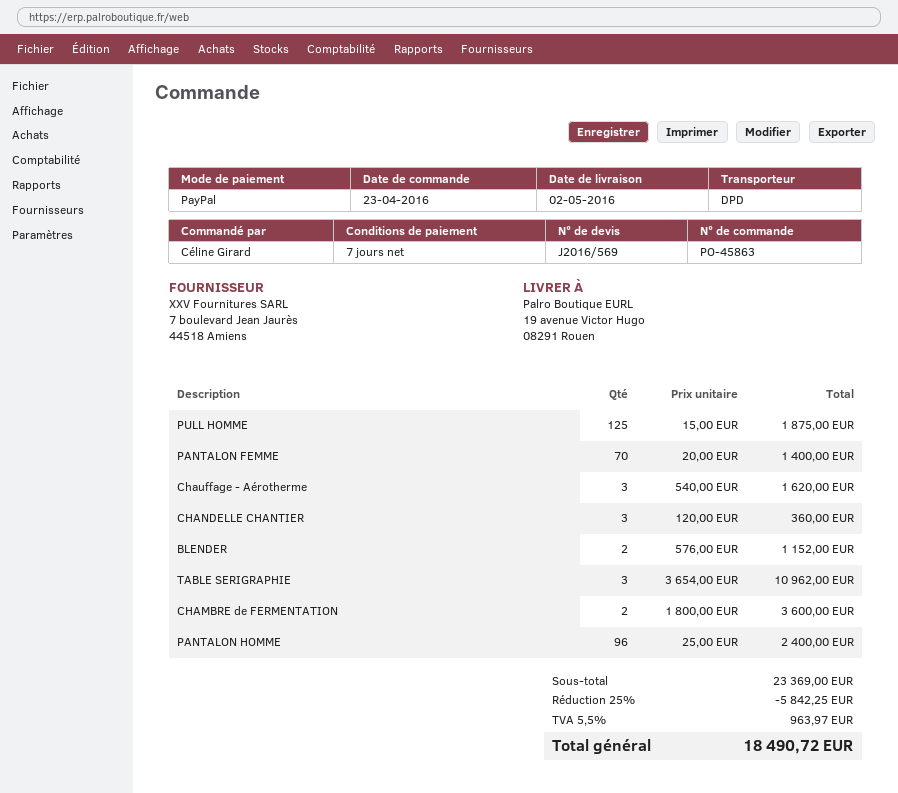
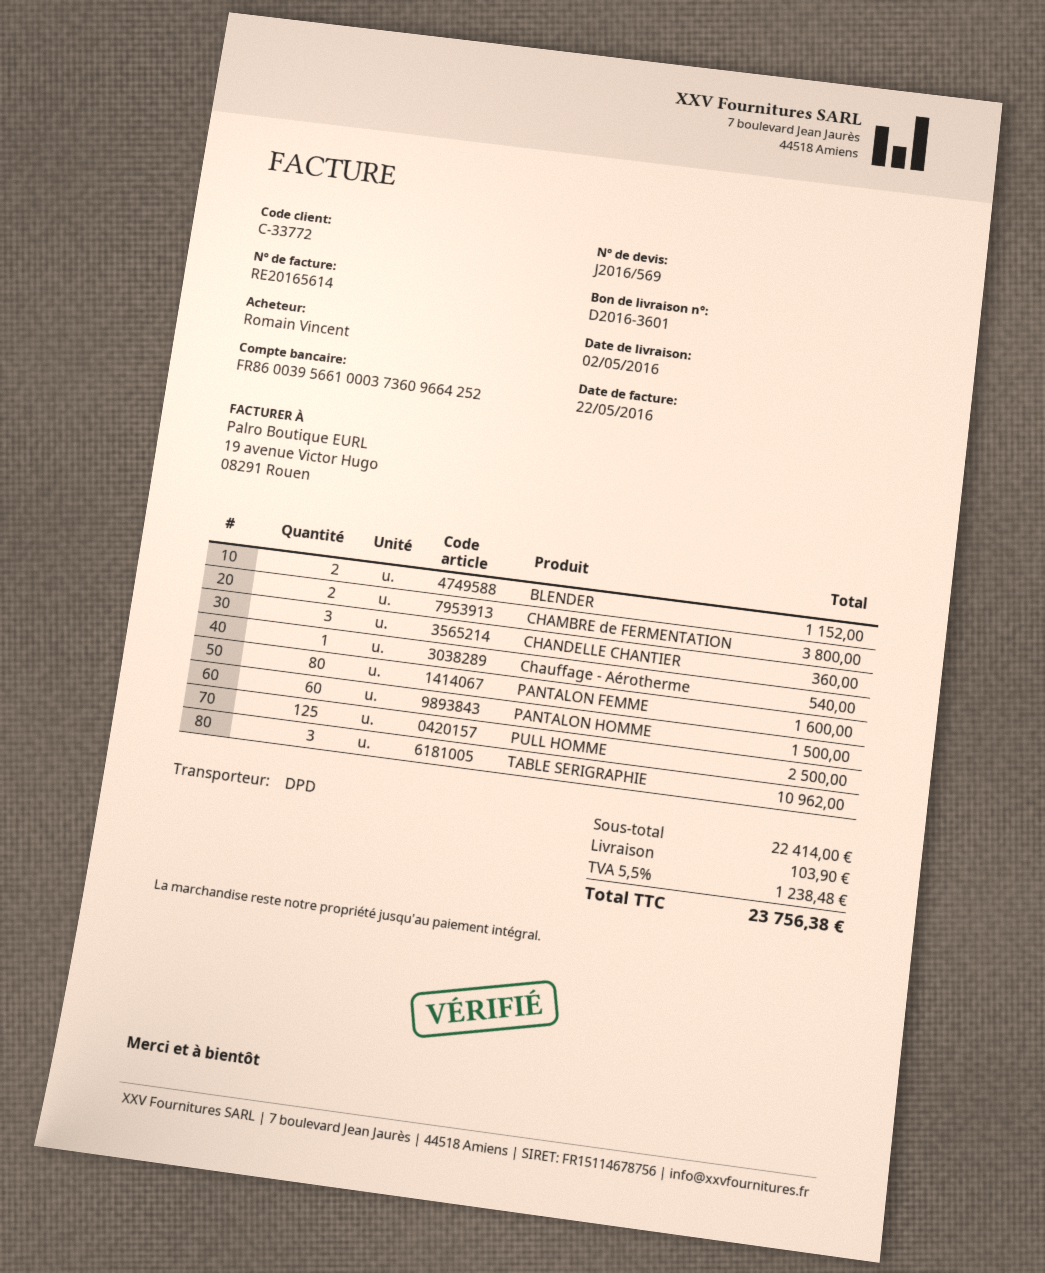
ordered by: Céline Girard -> Romain Vincent
PULL HOMME: 125 for 1875.00 -> 125 for 2500.00
PANTALON FEMME: 70 for 1400.00 -> 80 for 1600.00
Chauffage - Aérotherme: 3 for 1620.00 -> 1 for 540.00
CHAMBRE de FERMENTATION: 2 for 3600.00 -> 2 for 3800.00
PANTALON HOMME: 96 for 2400.00 -> 60 for 1500.00
subtotal: 23369.00 -> 22414.00
discount: 25% = 5842.25 -> none
shipping: none -> 103.90
tax: 5.5% = 963.97 -> 5.5% = 1238.48
total: 18490.72 -> 23756.38

